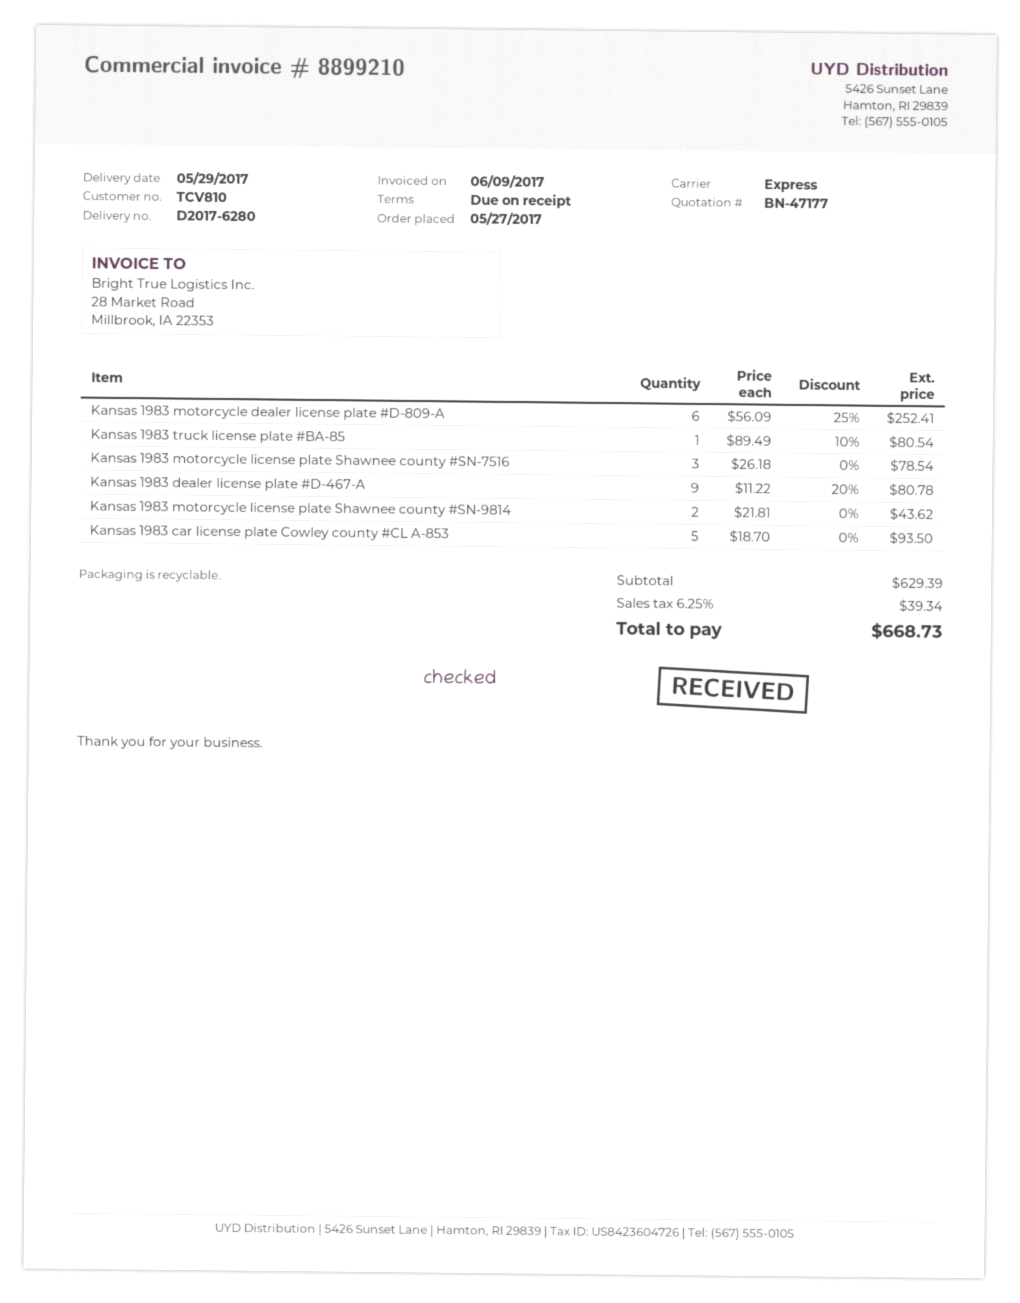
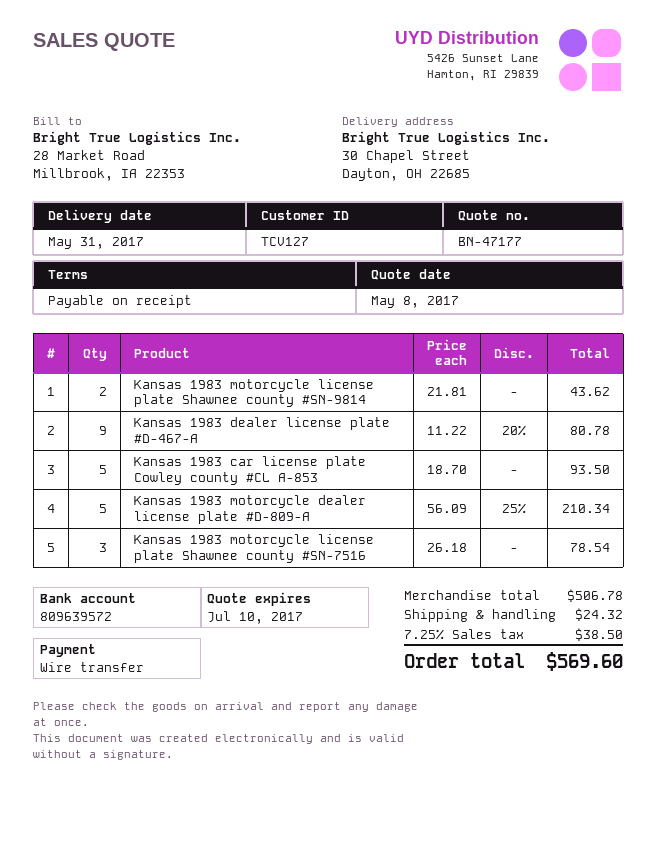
delivery date: 2017-05-29 -> 2017-05-31
customer number: TCV810 -> TCV127
Kansas 1983 motorcycle dealer license plate #D-809-A: 6 x 56.09 - 25% = 252.41 -> 5 x 56.09 - 25% = 210.34
Kansas 1983 truck license plate #BA-85: 1 x 89.49 - 10% = 80.54 -> none
subtotal: 629.39 -> 506.78
shipping: none -> 24.32
tax: 6.25% = 39.34 -> 7.25% = 38.50
total: 668.73 -> 569.60

